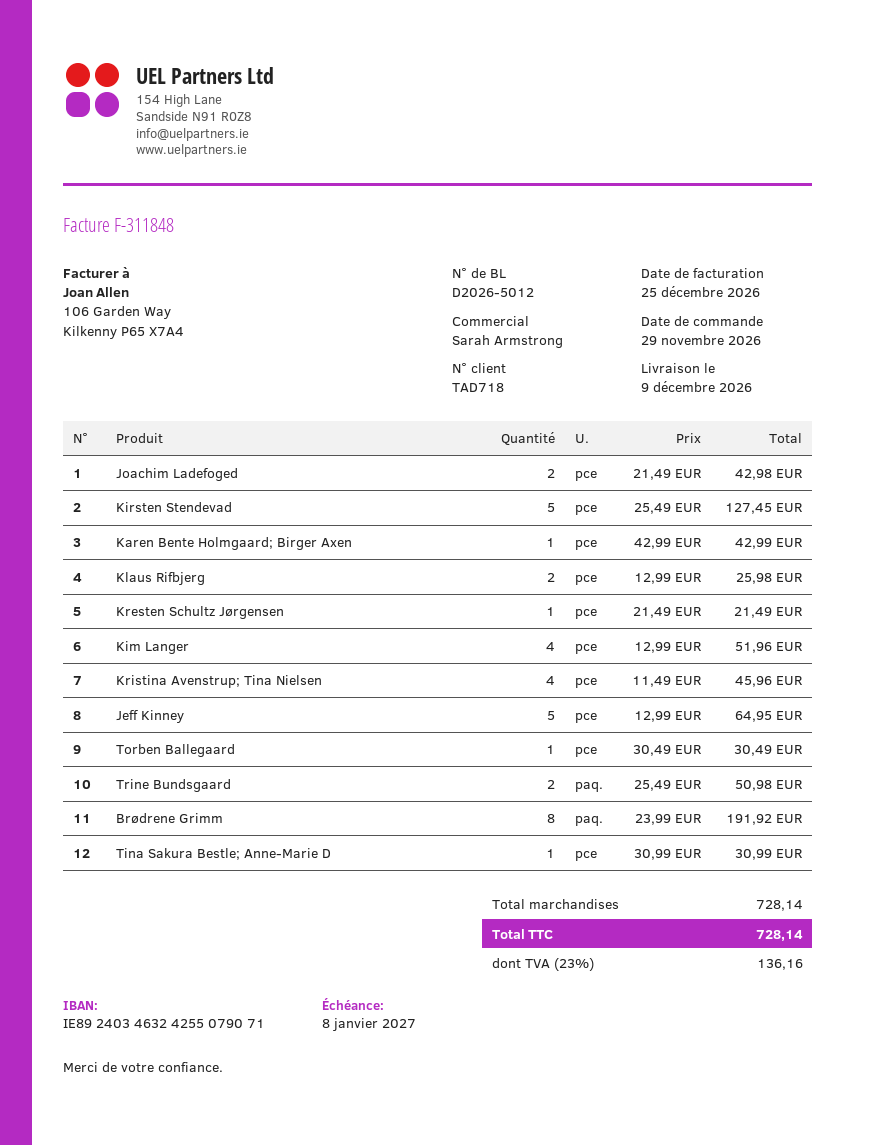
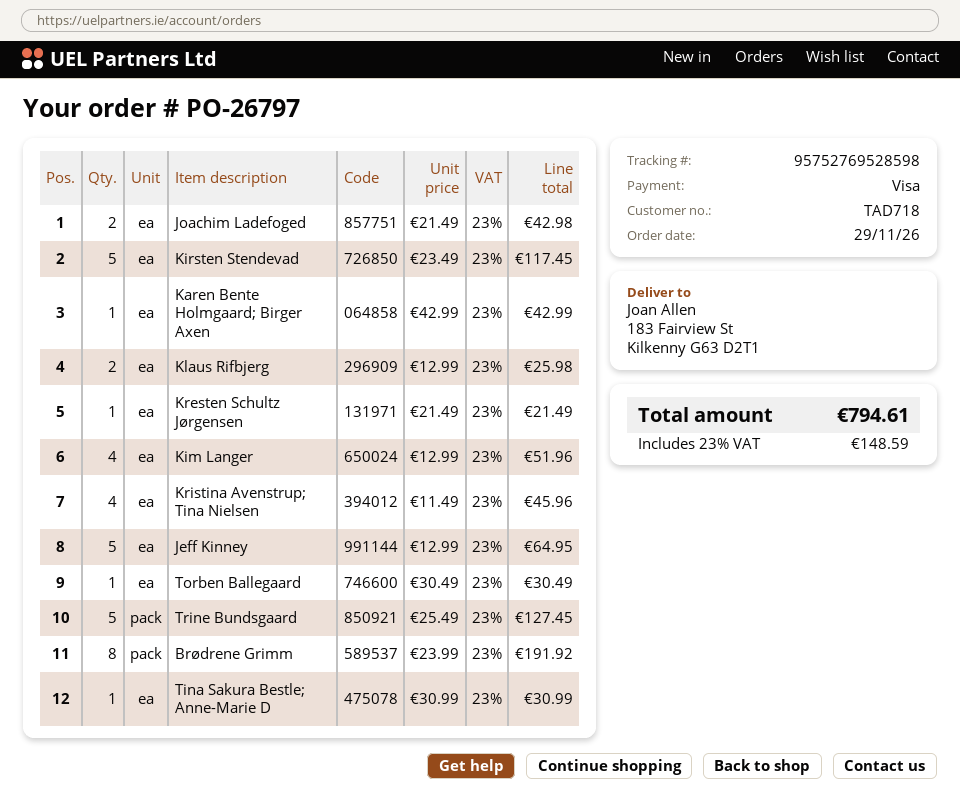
Kirsten Stendevad: 5 x 25.49 = 127.45 -> 5 x 23.49 = 117.45
Trine Bundsgaard: 2 x 25.49 = 50.98 -> 5 x 25.49 = 127.45
tax: 23% = 136.16 -> 23% = 148.59
total: 728.14 -> 794.61

